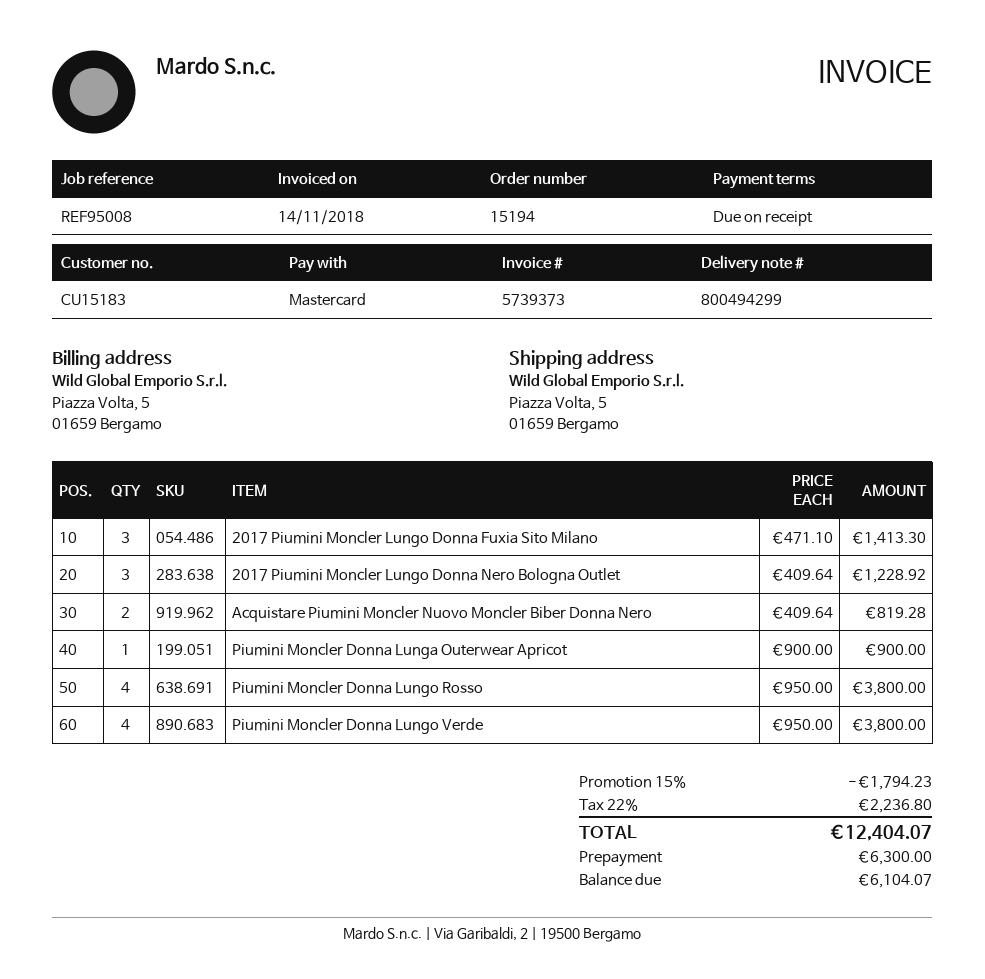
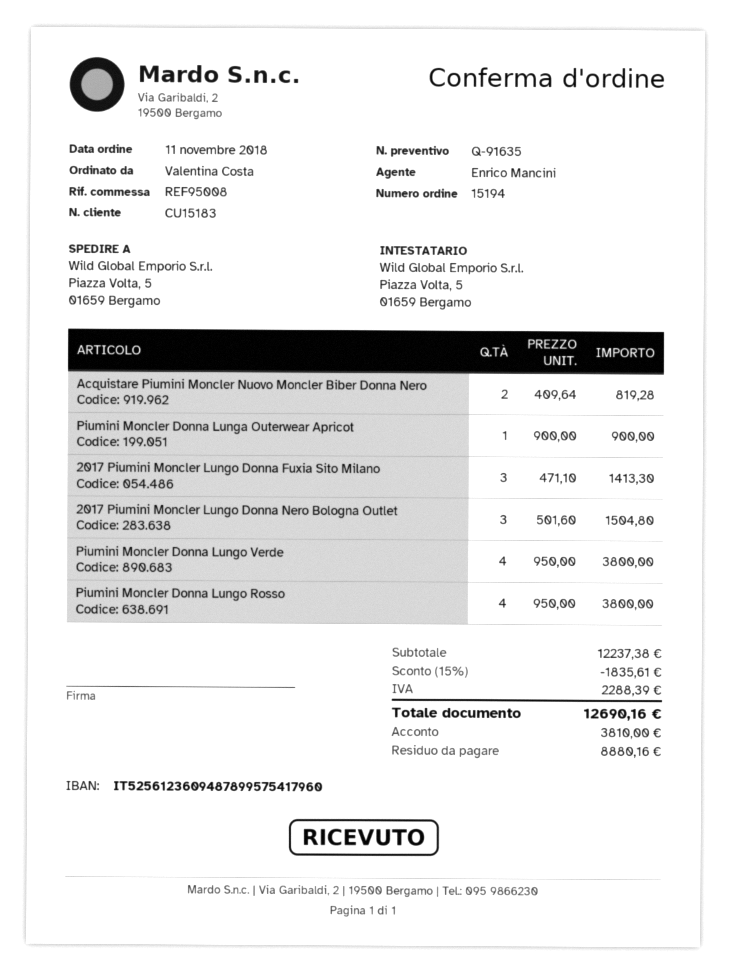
2017 Piumini Moncler Lungo Donna Nero Bologna Outlet: 3 x 409.64 = 1228.92 -> 3 x 501.60 = 1504.80
discount: 15% = 1794.23 -> 15% = 1835.61
tax: 2236.80 -> 2288.39
total: 12404.07 -> 12690.16
deposit: 6300.00 -> 3810.00
balance: 6104.07 -> 8880.16

